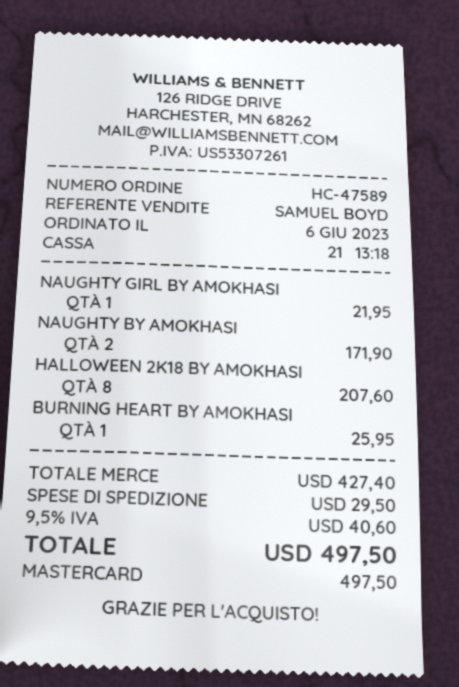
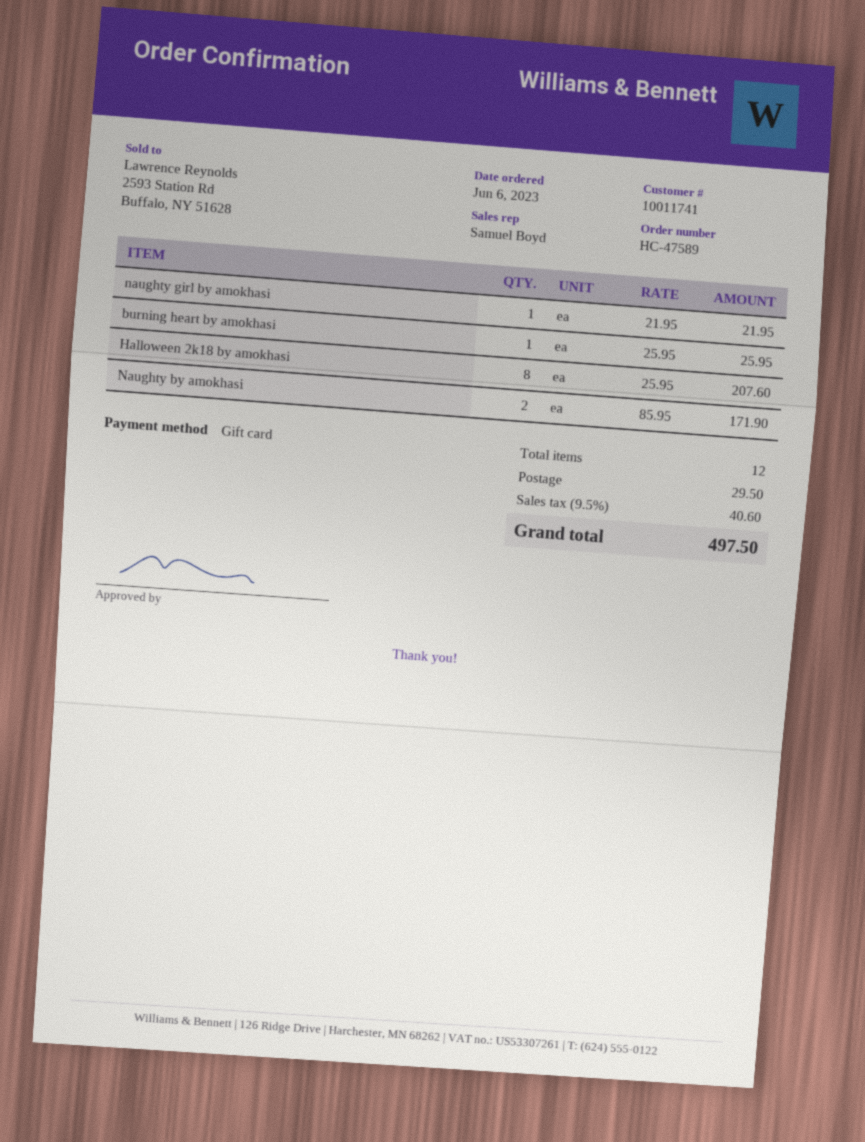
payment method: Mastercard -> gift card

